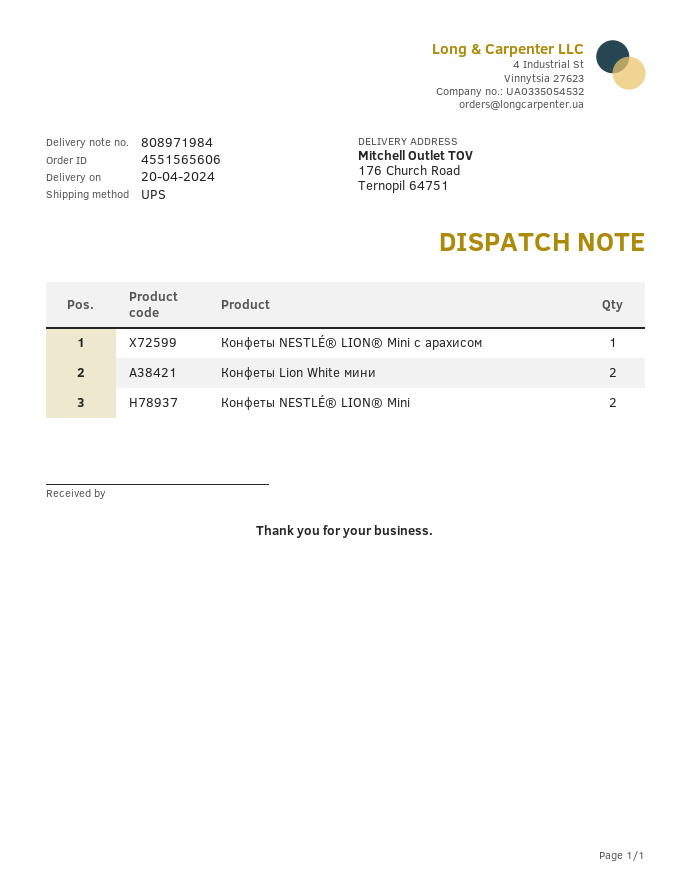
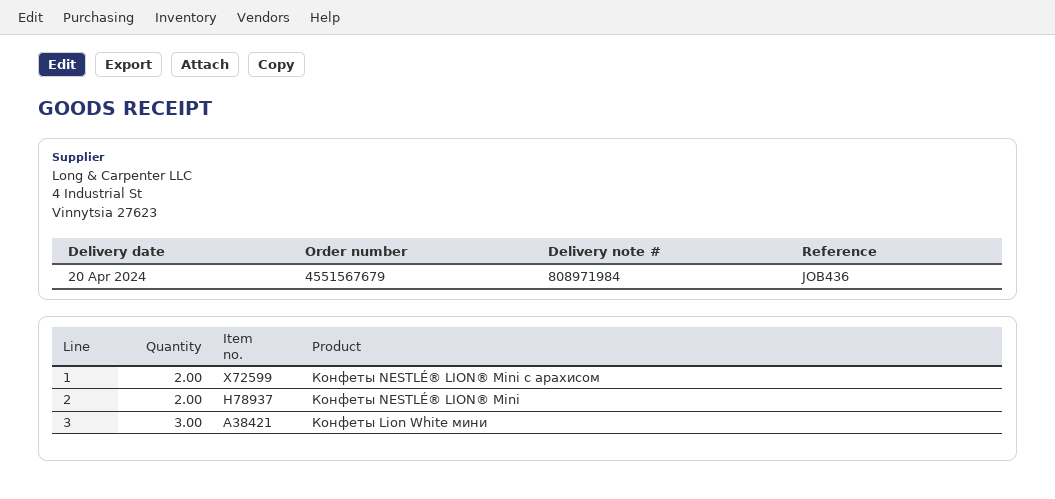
order number: 4551565606 -> 4551567679
Конфеты NESTLÉ® LION® Mini с арахисом: 1 -> 2
Конфеты Lion White мини: 2 -> 3

